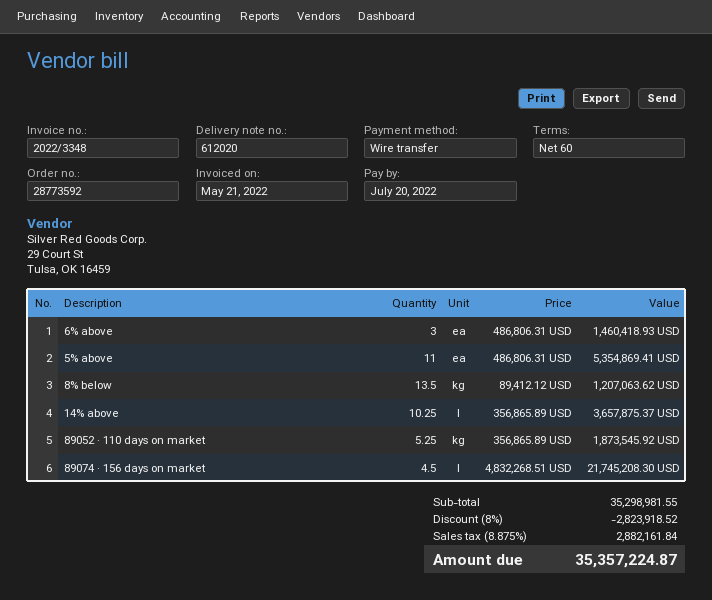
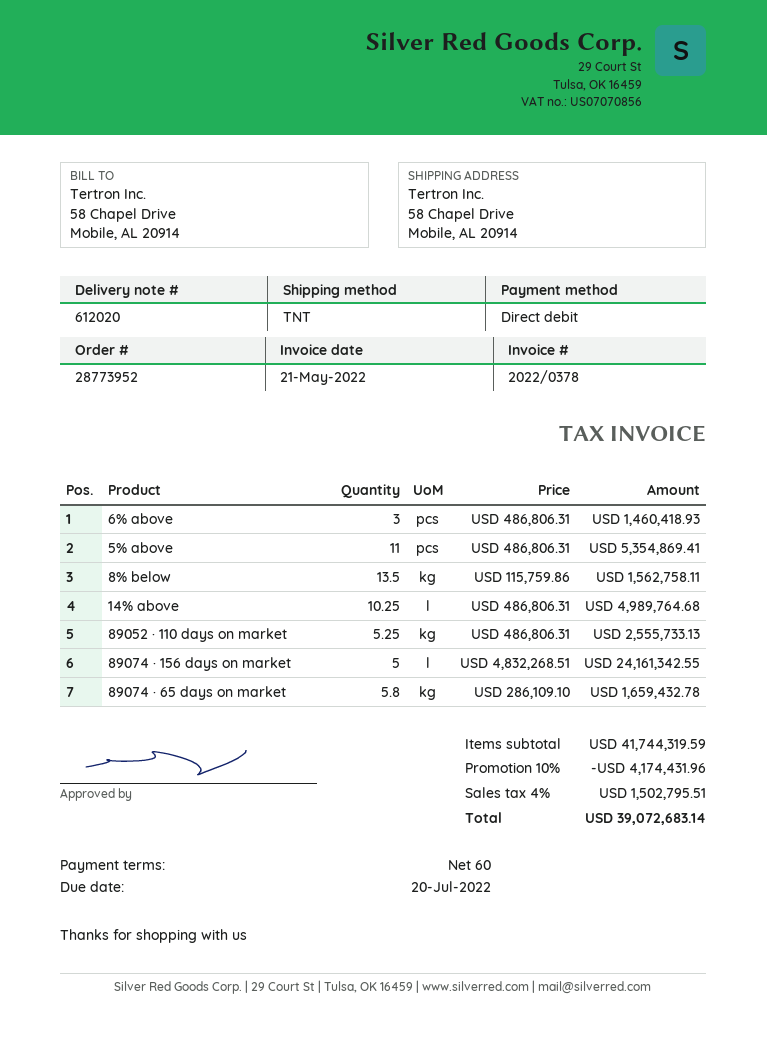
order number: 28773592 -> 28773952
invoice number: 2022/3348 -> 2022/0378
payment method: bank transfer -> direct debit
8% below: 13.5 x 89412.12 = 1207063.62 -> 13.5 x 115759.86 = 1562758.11
14% above: 10.25 x 356865.89 = 3657875.37 -> 10.25 x 486806.31 = 4989764.68
89052 · 110 days on market: 5.25 x 356865.89 = 1873545.92 -> 5.25 x 486806.31 = 2555733.13
89074 · 156 days on market: 4.5 x 4832268.51 = 21745208.30 -> 5 x 4832268.51 = 24161342.55
89074 · 65 days on market: none -> 5.8 x 286109.10 = 1659432.78
subtotal: 35298981.55 -> 41744319.59
discount: 8% = 2823918.52 -> 10% = 4174431.96
tax: 8.875% = 2882161.84 -> 4% = 1502795.51
total: 35357224.87 -> 39072683.14

